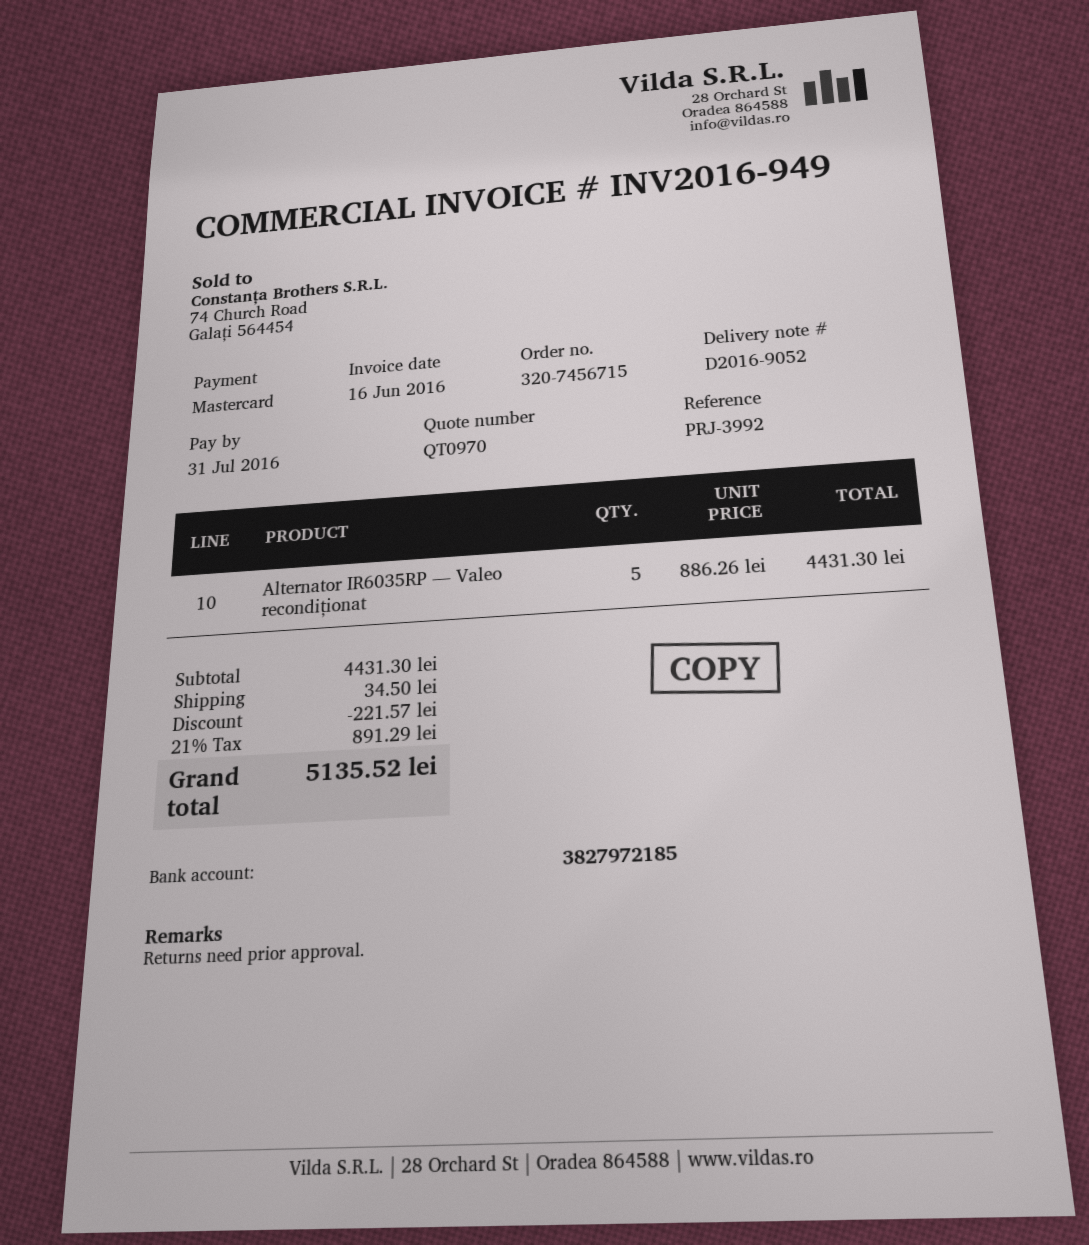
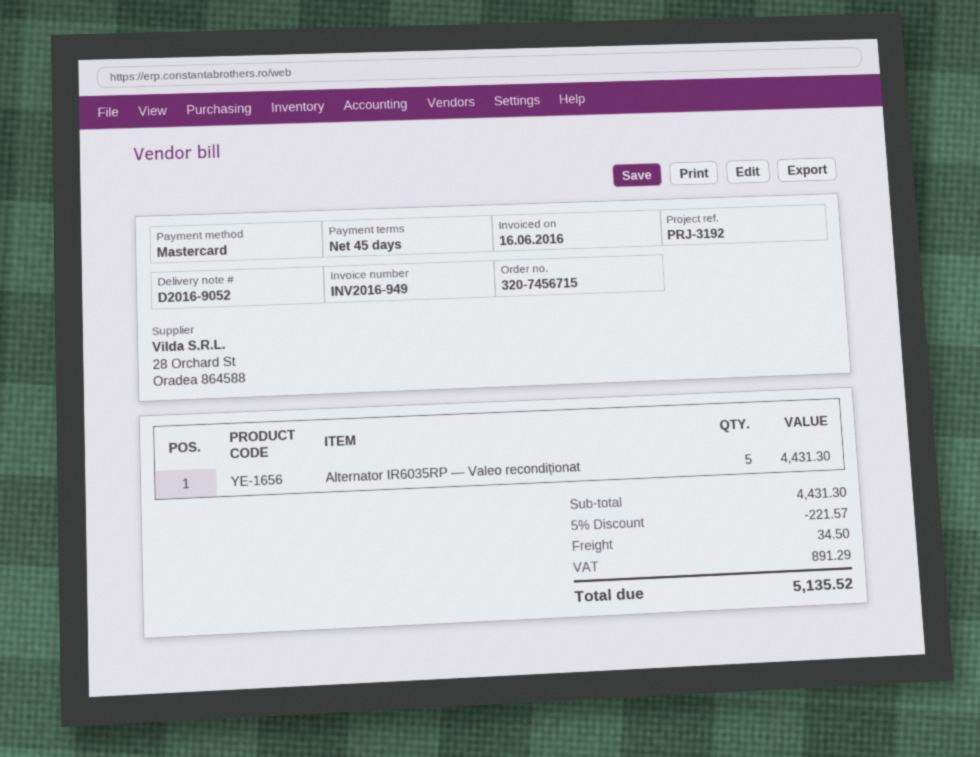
reference: PRJ-3992 -> PRJ-3192

